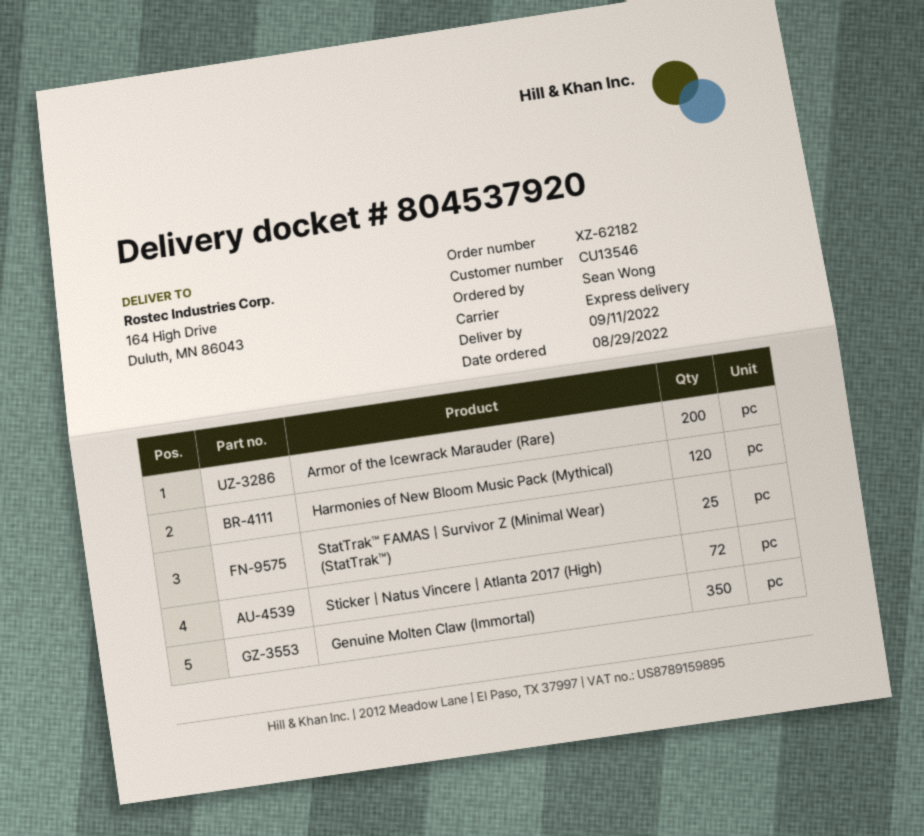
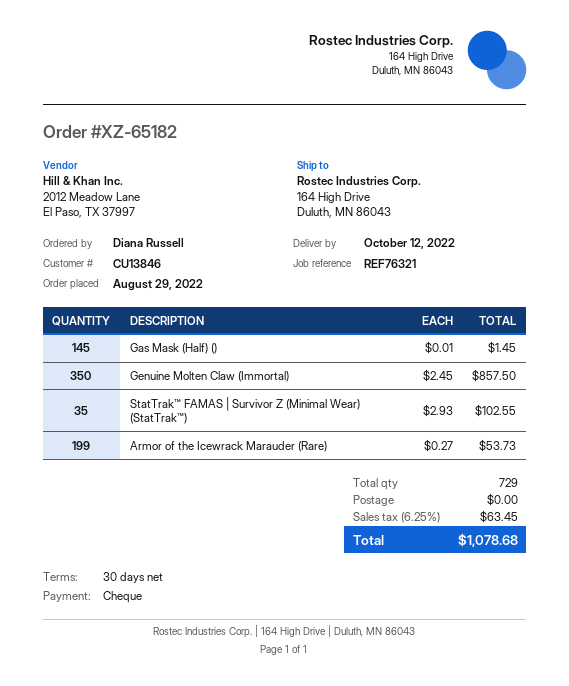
order number: XZ-62182 -> XZ-65182
delivery date: 2022-09-11 -> 2022-10-12
customer number: CU13546 -> CU13846
ordered by: Sean Wong -> Diana Russell
Armor of the Icewrack Marauder (Rare): 200 -> 199
Harmonies of New Bloom Music Pack (Mythical): 120 -> none
StatTrak™ FAMAS | Survivor Z (Minimal Wear) (StatTrak™): 25 -> 35
Sticker | Natus Vincere | Atlanta 2017 (High): 72 -> none
Gas Mask (Half) (): none -> 145

